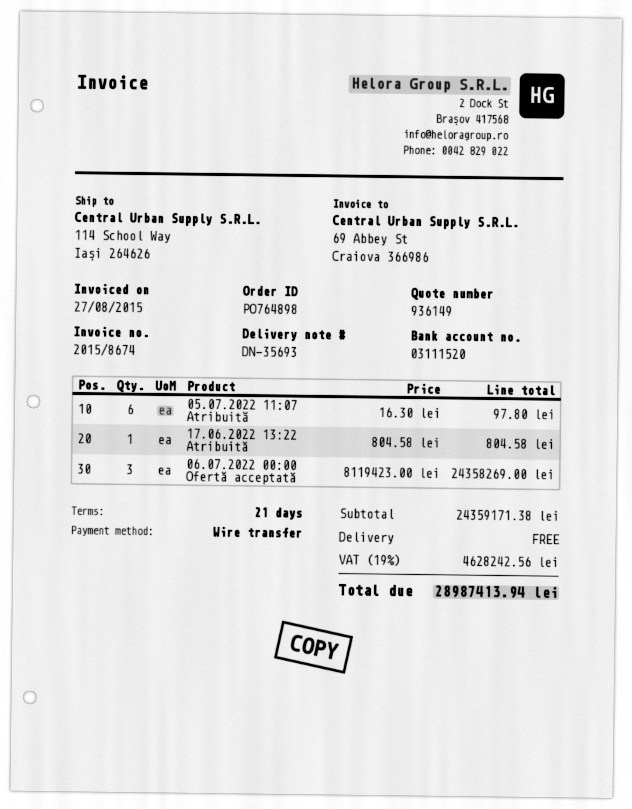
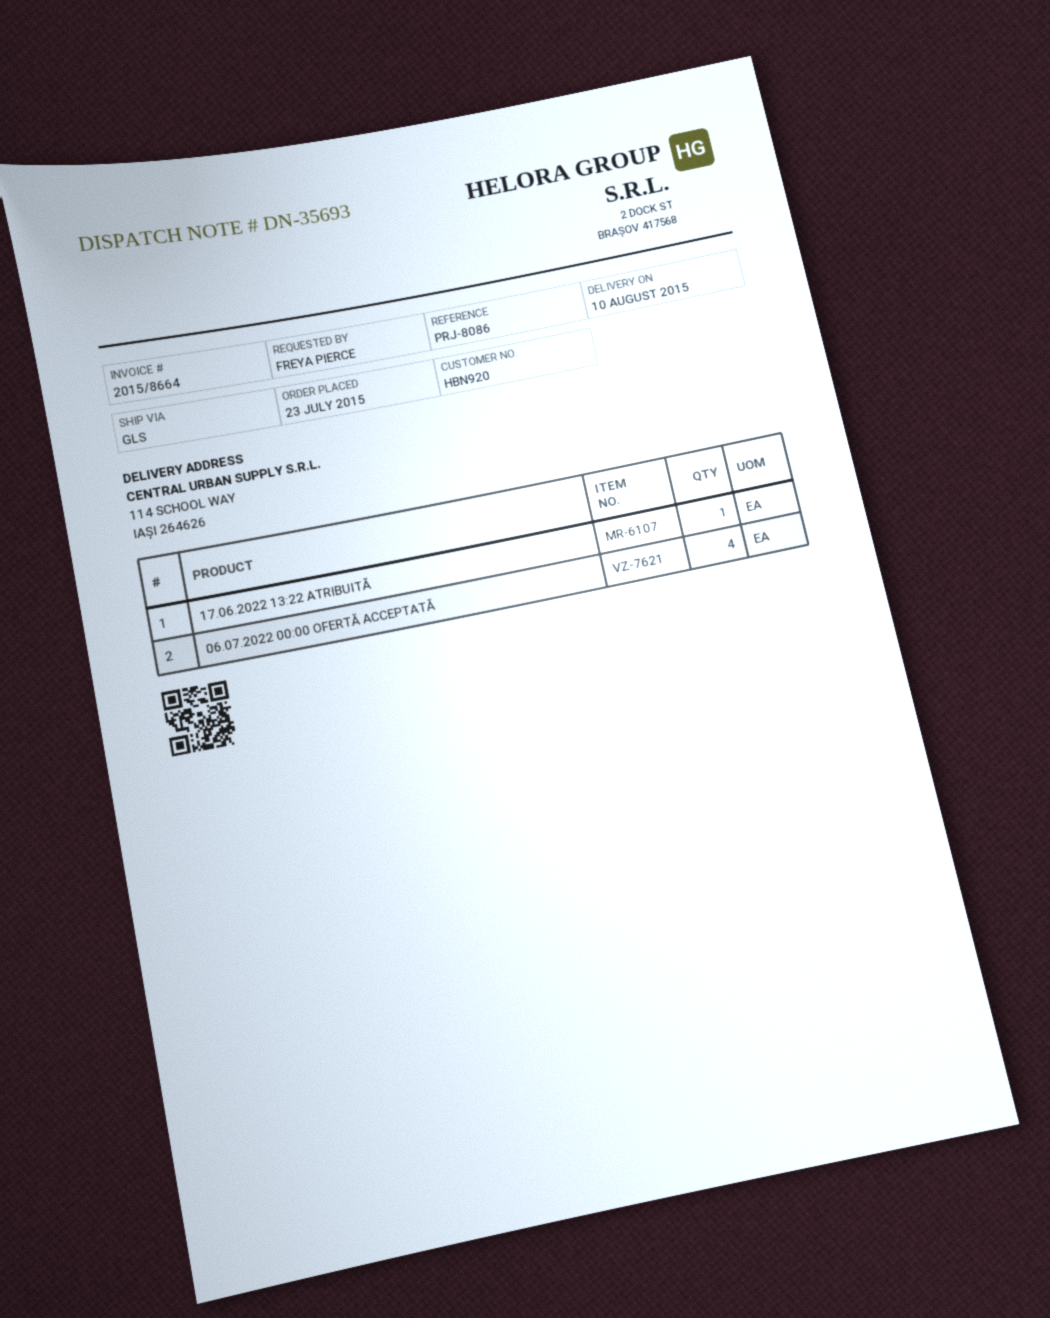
invoice number: 2015/8674 -> 2015/8664
05.07.2022 11:07 Atribuită: 6 -> none
06.07.2022 00:00 Ofertă acceptată: 3 -> 4

